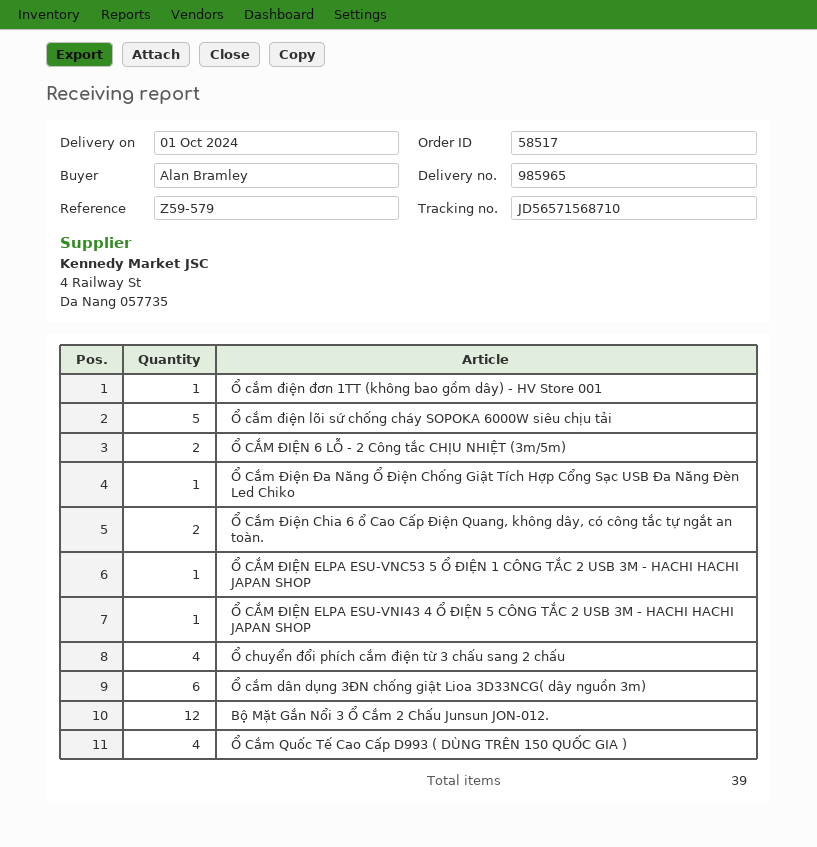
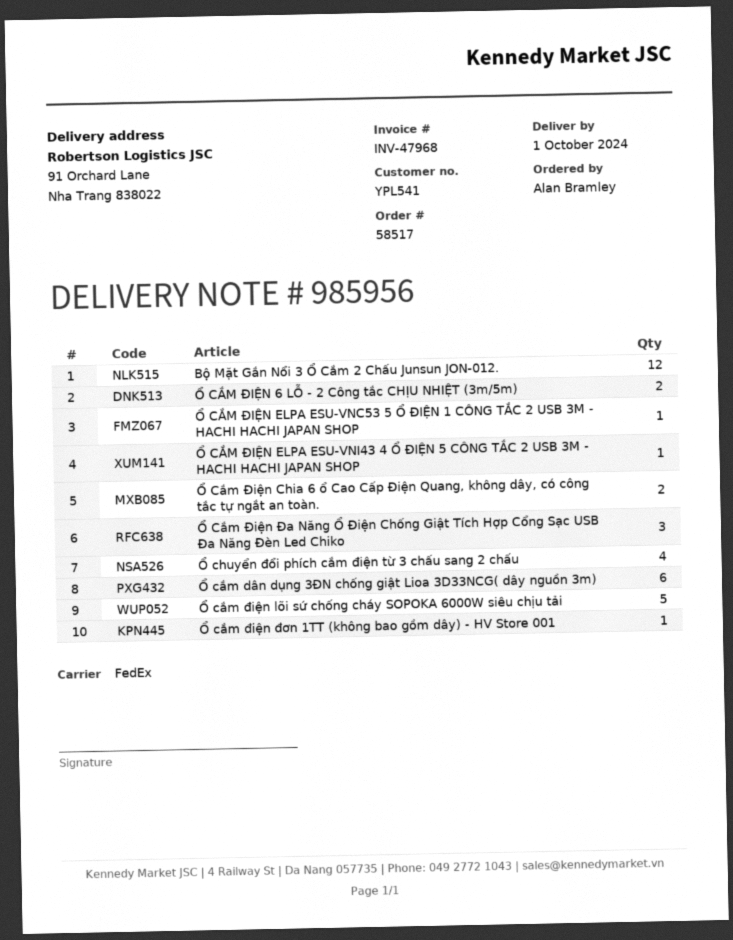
delivery note number: 985965 -> 985956
Ổ Cắm Điện Đa Năng Ổ Điện Chống Giật Tích Hợp Cổng Sạc USB Đa Năng Đèn Led Chiko: 1 -> 3
Ổ Cắm Quốc Tế Cao Cấp D993 ( DÙNG TRÊN 150 QUỐC GIA ): 4 -> none

